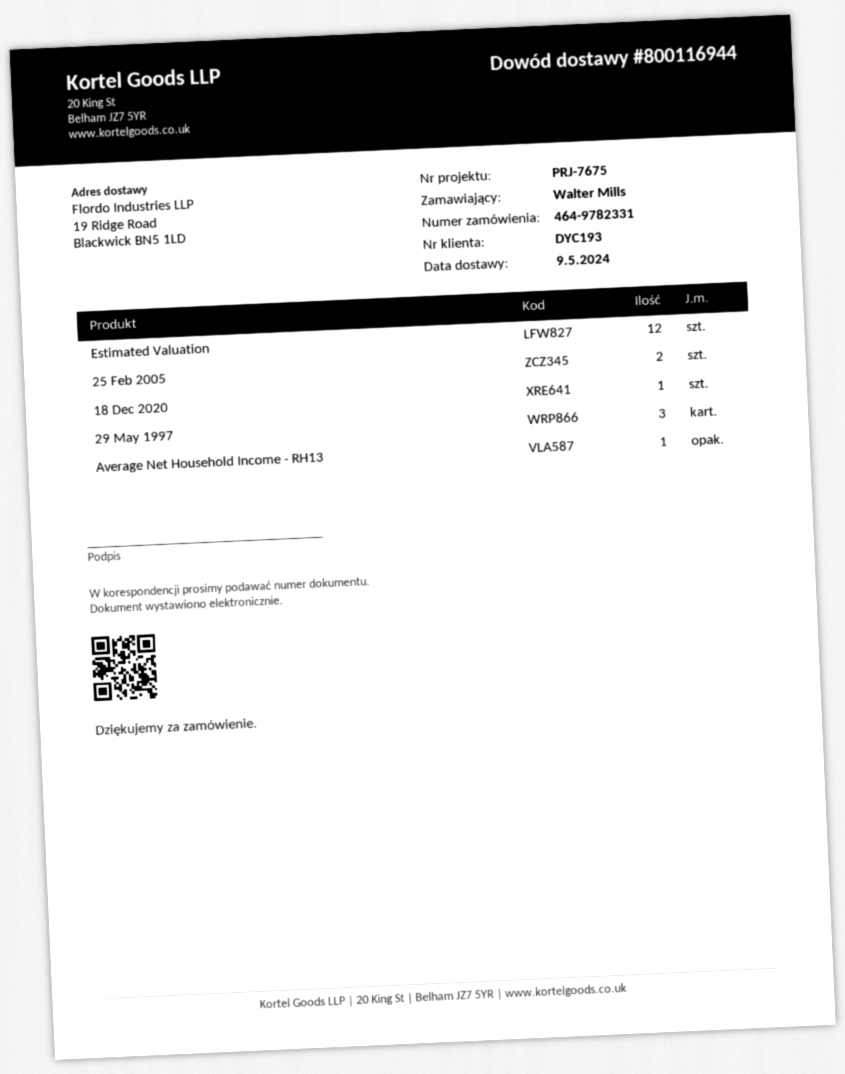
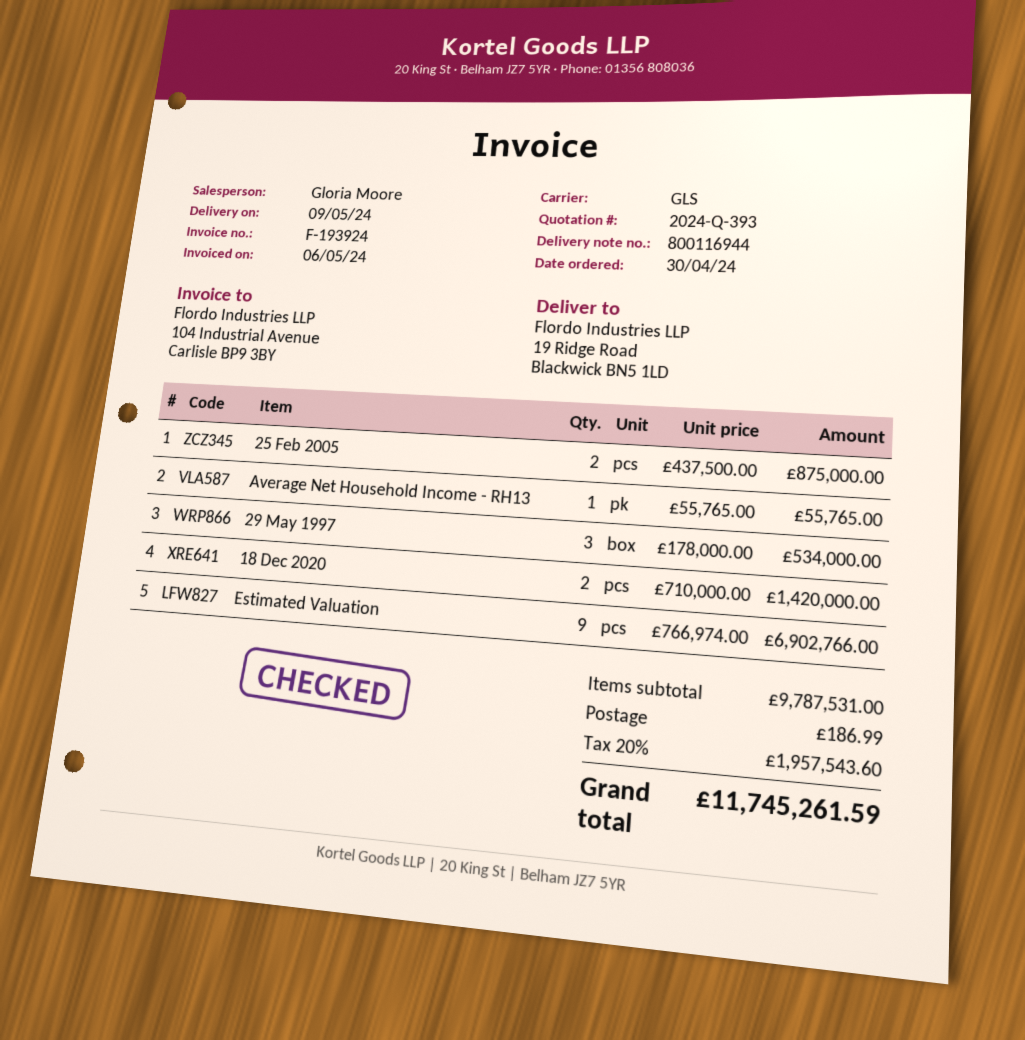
Estimated Valuation: 12 -> 9
18 Dec 2020: 1 -> 2

